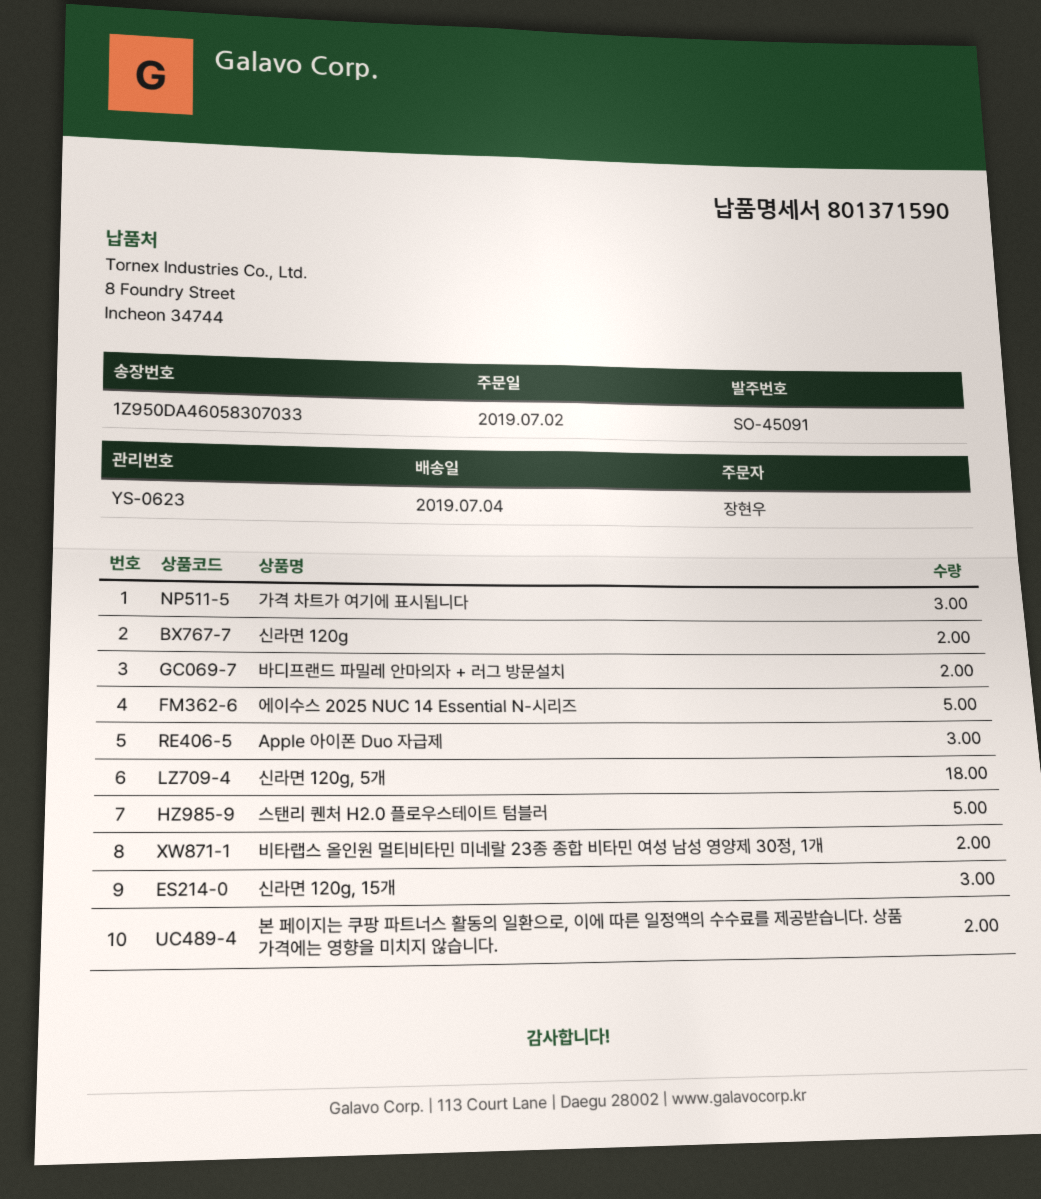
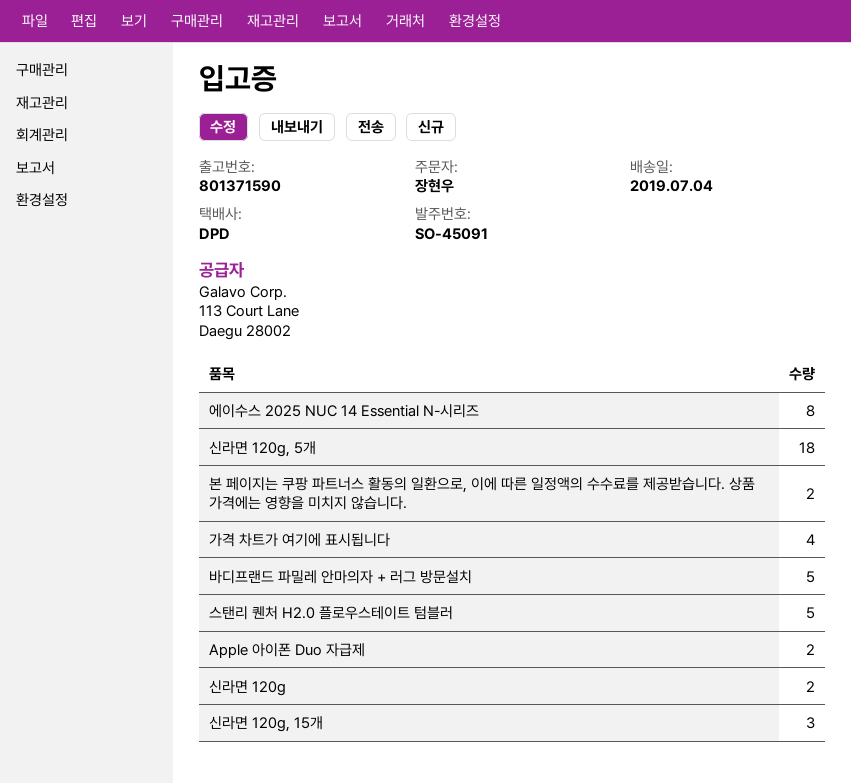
가격 차트가 여기에 표시됩니다: 3 -> 4
바디프랜드 파밀레 안마의자 + 러그 방문설치: 2 -> 5
에이수스 2025 NUC 14 Essential N-시리즈: 5 -> 8
Apple 아이폰 Duo 자급제: 3 -> 2
비타랩스 올인원 멀티비타민 미네랄 23종 종합 비타민 여성 남성 영양제 30정, 1개: 2 -> none

